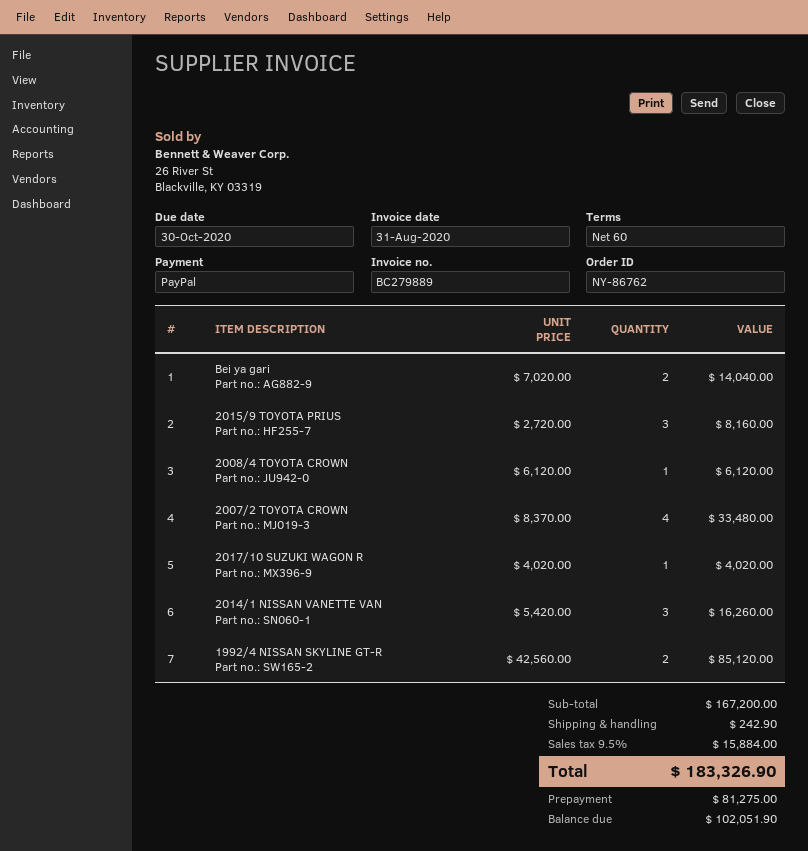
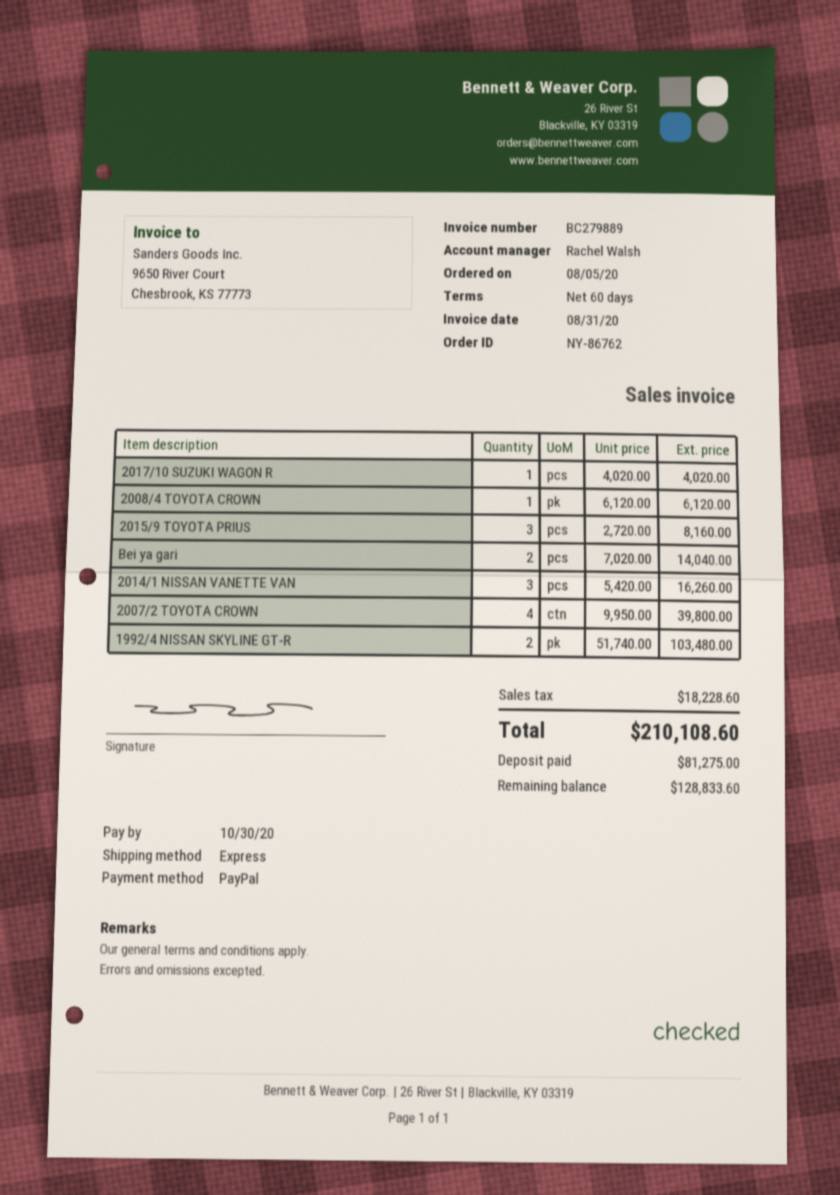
2007/2 TOYOTA CROWN: 4 x 8370.00 = 33480.00 -> 4 x 9950.00 = 39800.00
1992/4 NISSAN SKYLINE GT-R: 2 x 42560.00 = 85120.00 -> 2 x 51740.00 = 103480.00
shipping: 242.90 -> none
tax: 15884.00 -> 18228.60
total: 183326.90 -> 210108.60
balance: 102051.90 -> 128833.60

